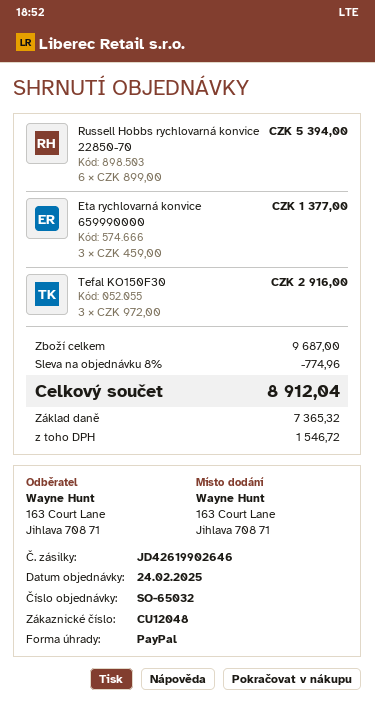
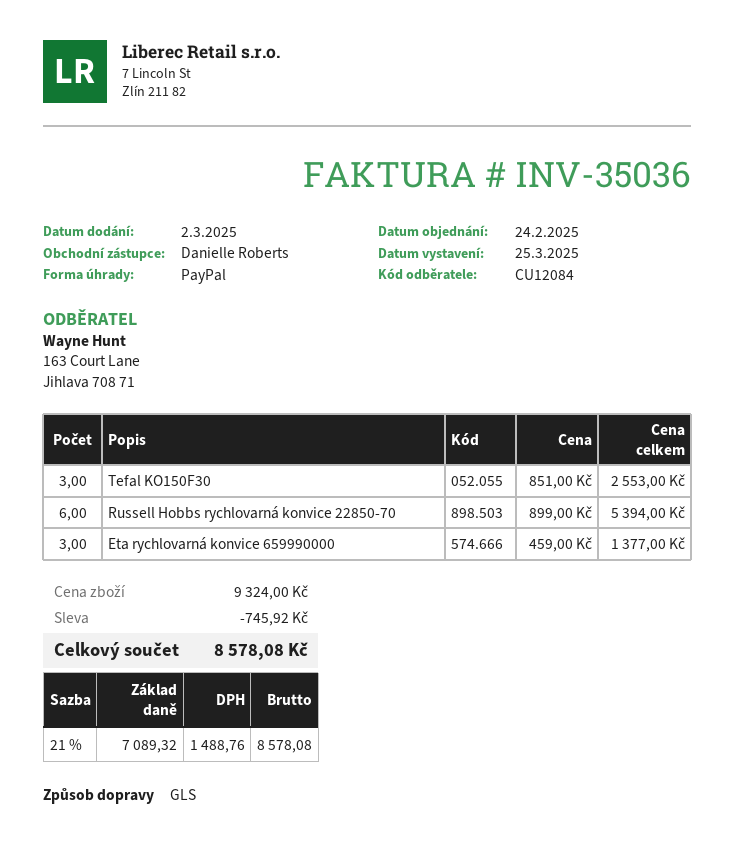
customer number: CU12048 -> CU12084
Tefal KO150F30: 3 x 972.00 = 2916.00 -> 3 x 851.00 = 2553.00
subtotal: 9687.00 -> 9324.00
discount: 774.96 -> 745.92
net: 7365.32 -> 7089.32
tax: 1546.72 -> 1488.76
total: 8912.04 -> 8578.08

